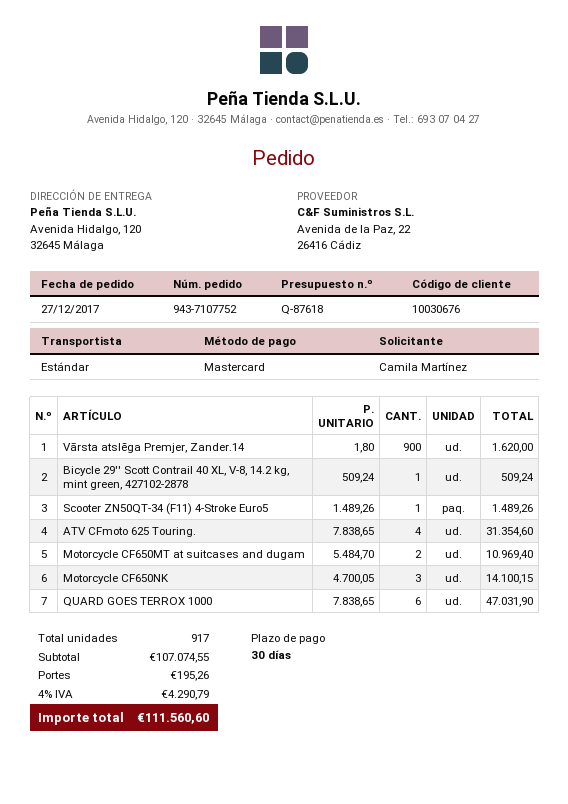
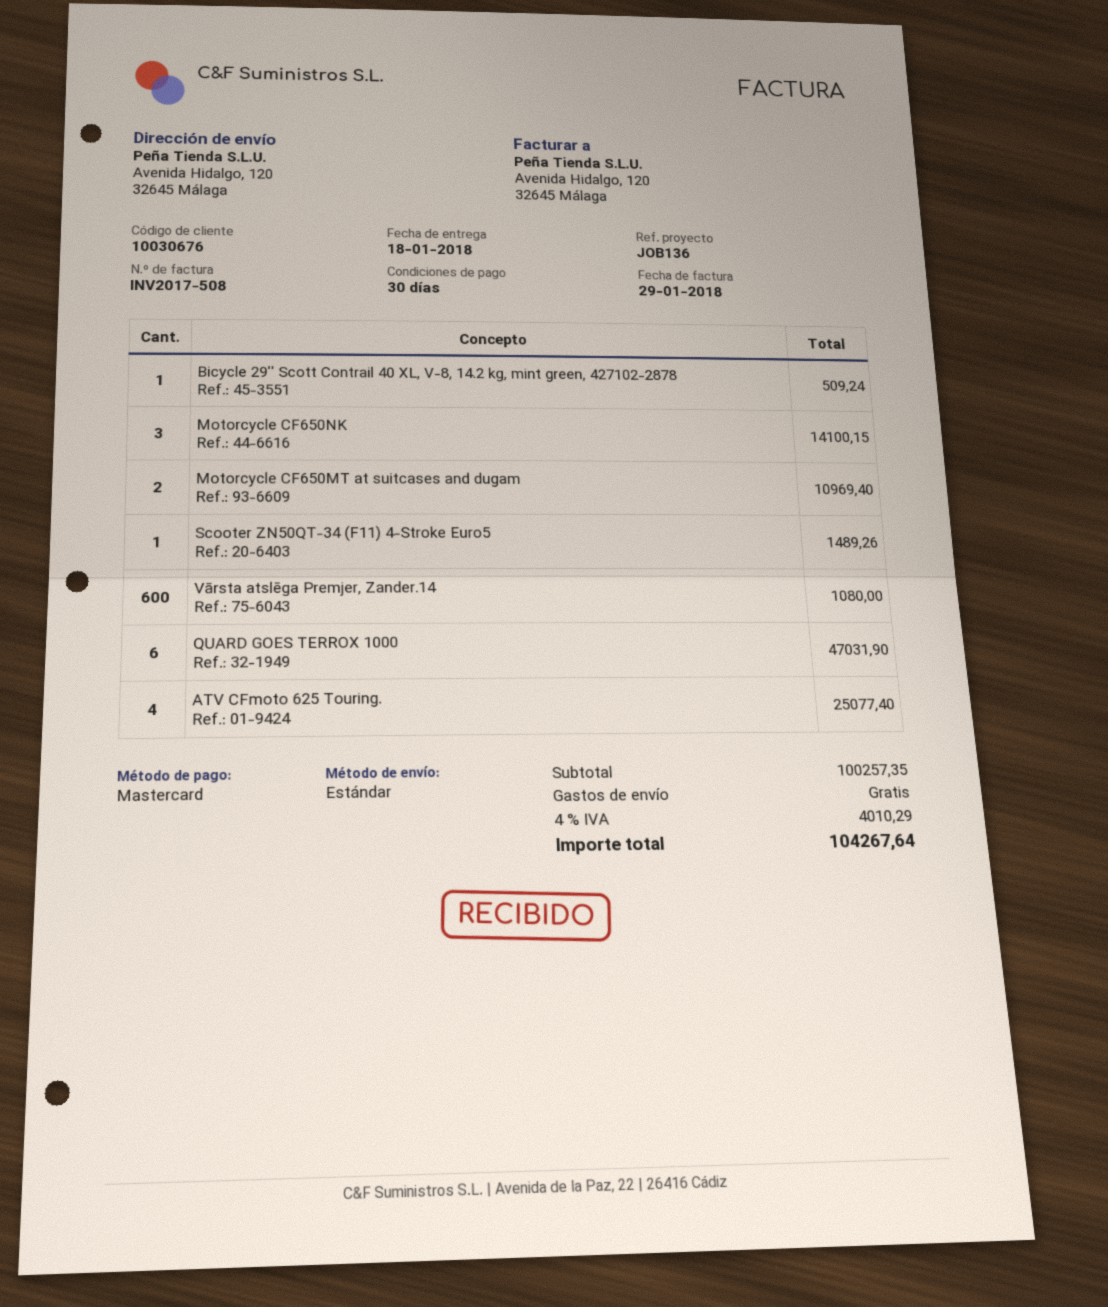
Vārsta atslēga Premjer, Zander.14: 900 for 1620.00 -> 600 for 1080.00
ATV CFmoto 625 Touring.: 4 for 31354.60 -> 4 for 25077.40
subtotal: 107074.55 -> 100257.35
shipping: 195.26 -> 0.00
tax: 4% = 4290.79 -> 4% = 4010.29
total: 111560.60 -> 104267.64

